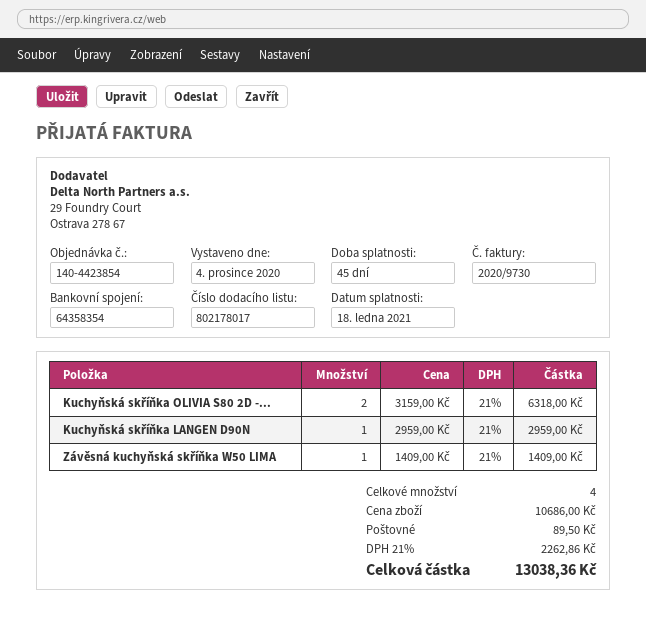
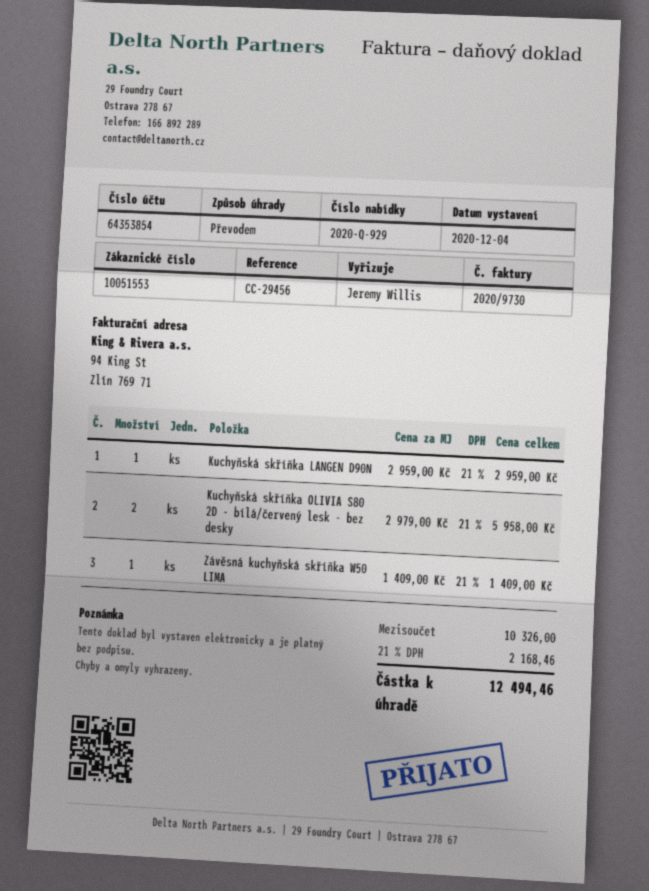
bank account: 64358354 -> 64353854
Kuchyňská skříňka OLIVIA S80 2D -...: 2 x 3159.00 = 6318.00 -> 2 x 2979.00 = 5958.00
subtotal: 10686.00 -> 10326.00
shipping: 89.50 -> none
tax: 21% = 2262.86 -> 21% = 2168.46
total: 13038.36 -> 12494.46

